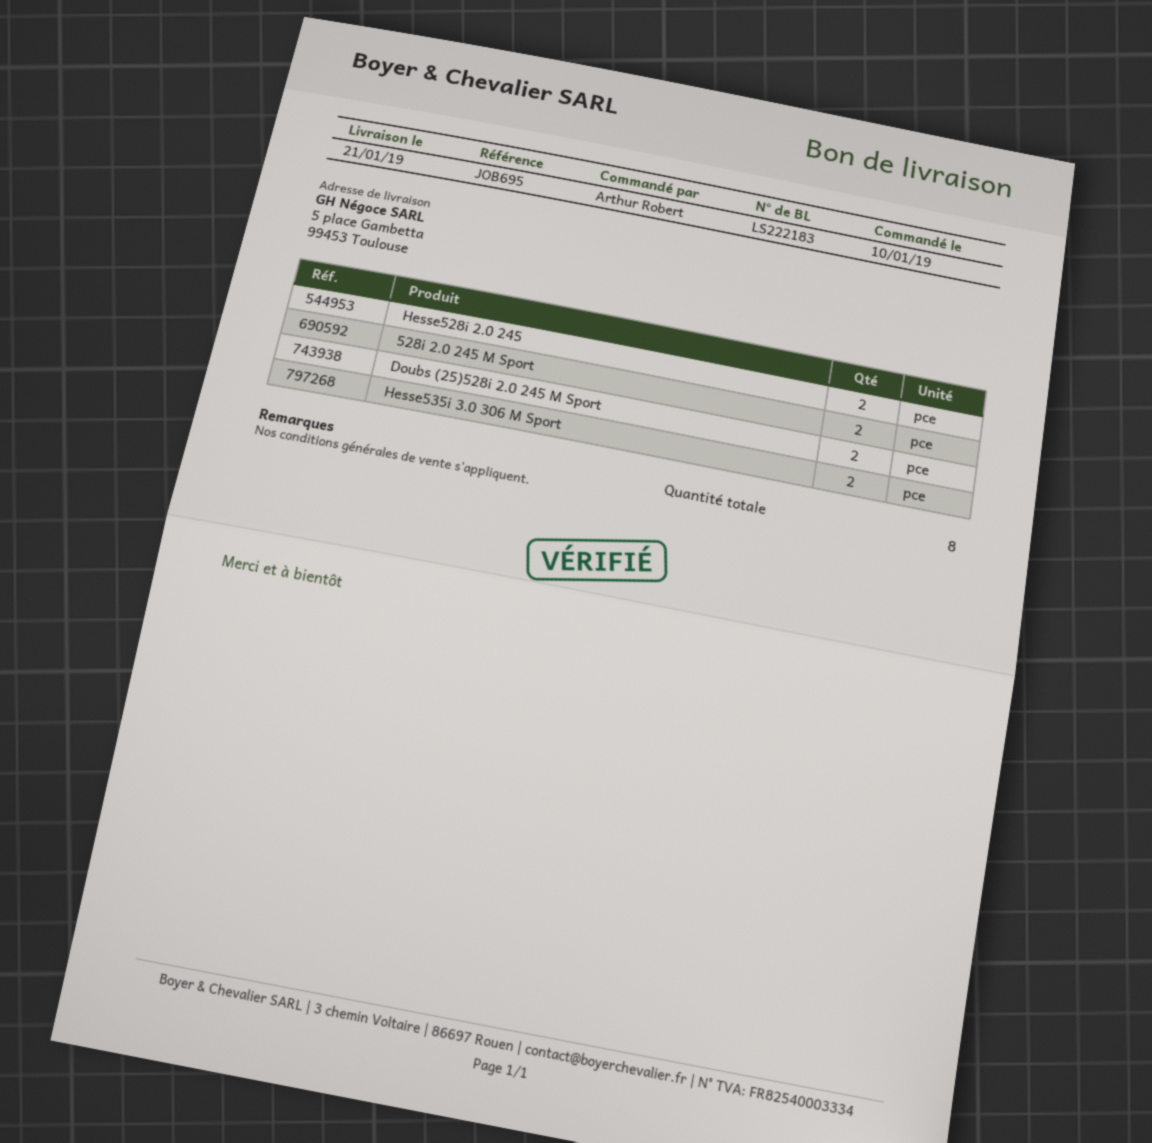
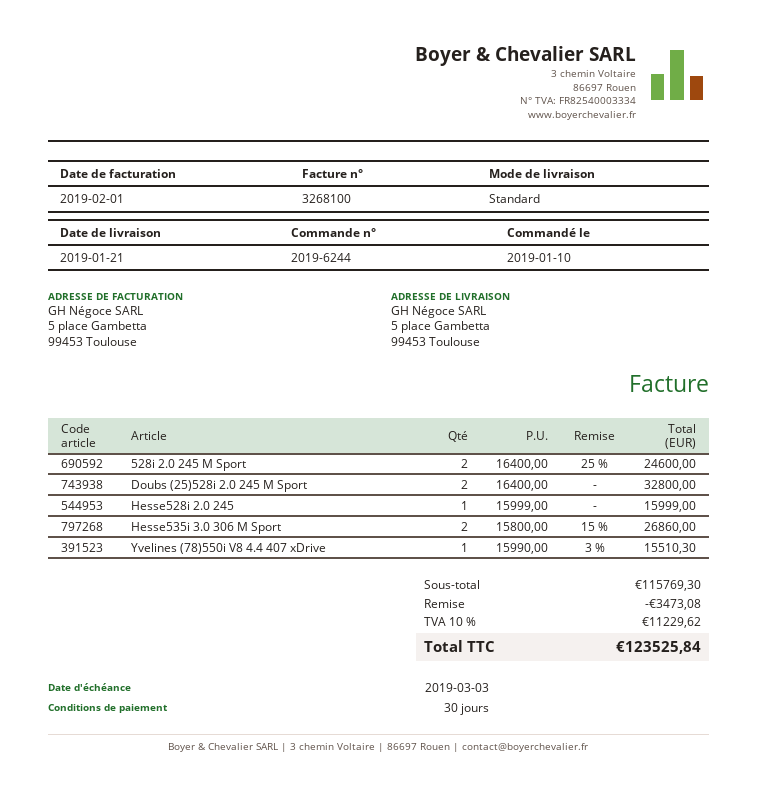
Hesse528i 2.0 245: 2 -> 1
Yvelines (78)550i V8 4.4 407 xDrive: none -> 1

